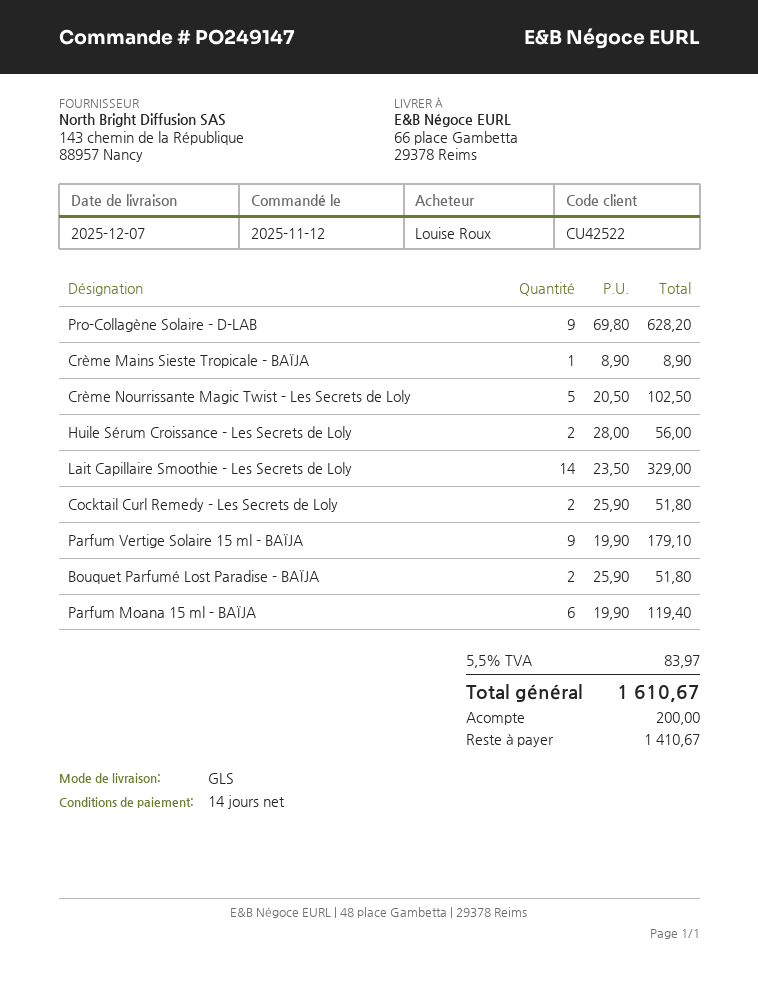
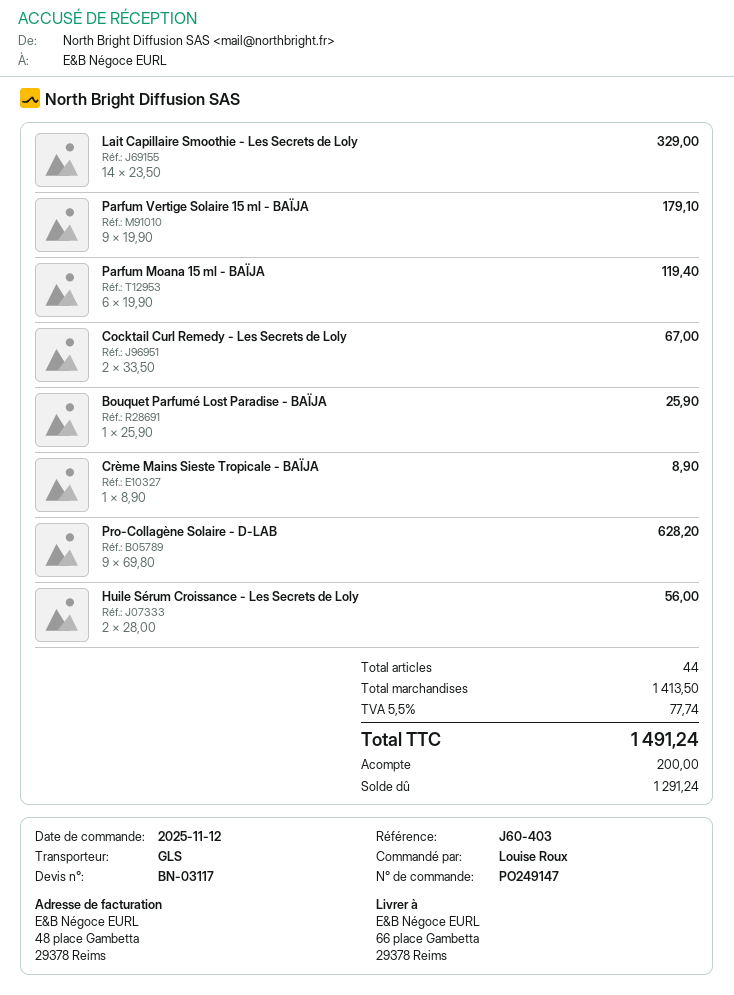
Crème Nourrissante Magic Twist - Les Secrets de Loly: 5 x 20.50 = 102.50 -> none
Cocktail Curl Remedy - Les Secrets de Loly: 2 x 25.90 = 51.80 -> 2 x 33.50 = 67.00
Bouquet Parfumé Lost Paradise - BAÏJA: 2 x 25.90 = 51.80 -> 1 x 25.90 = 25.90
tax: 5.5% = 83.97 -> 5.5% = 77.74
total: 1610.67 -> 1491.24
balance: 1410.67 -> 1291.24

